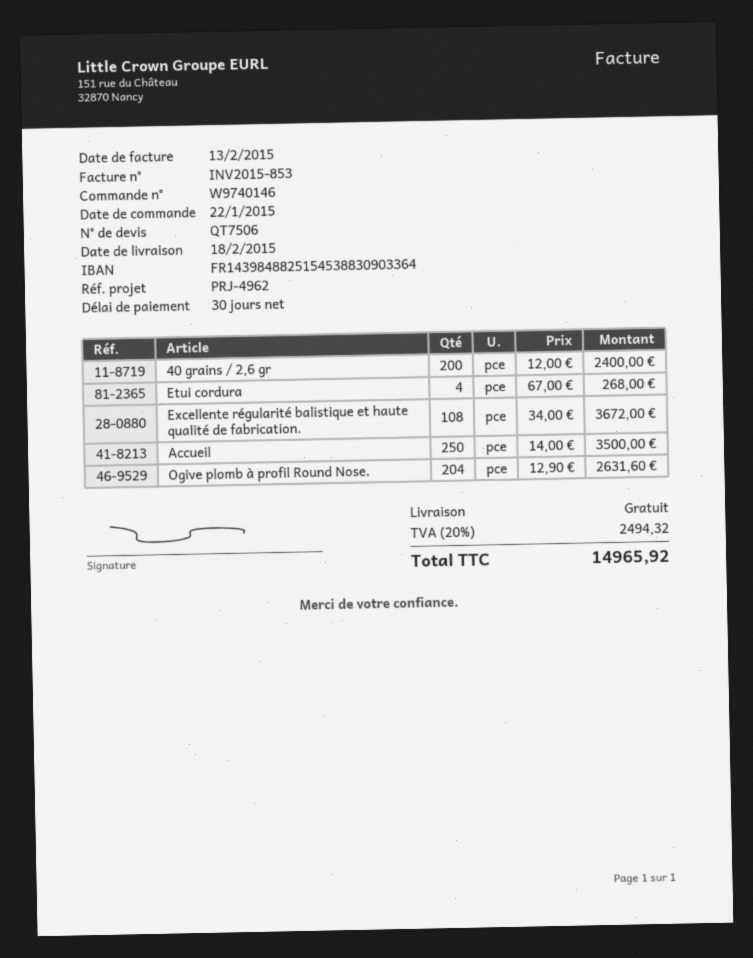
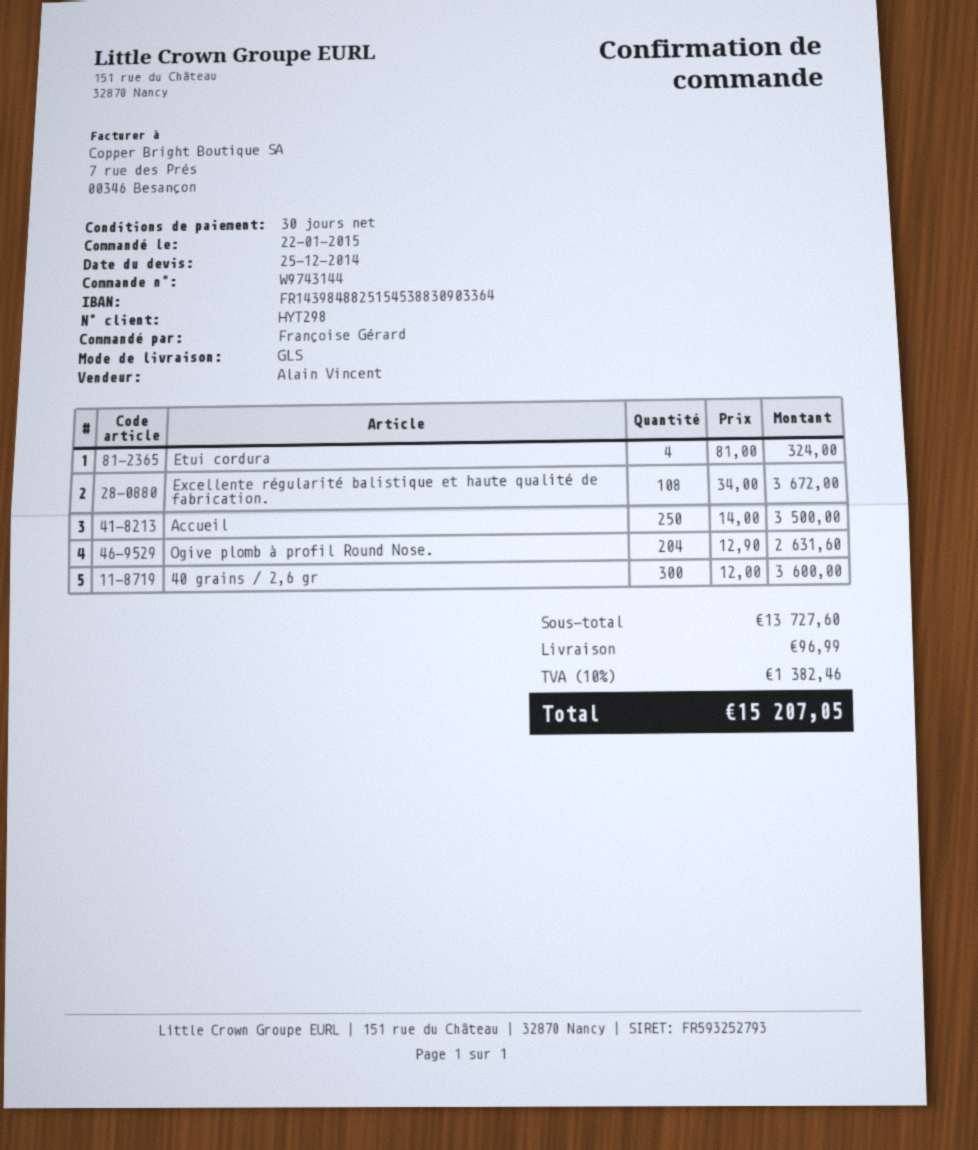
order number: W9740146 -> W9743144
40 grains / 2,6 gr: 200 x 12.00 = 2400.00 -> 300 x 12.00 = 3600.00
Etui cordura: 4 x 67.00 = 268.00 -> 4 x 81.00 = 324.00
shipping: 0.00 -> 96.99
tax: 20% = 2494.32 -> 10% = 1382.46
total: 14965.92 -> 15207.05

